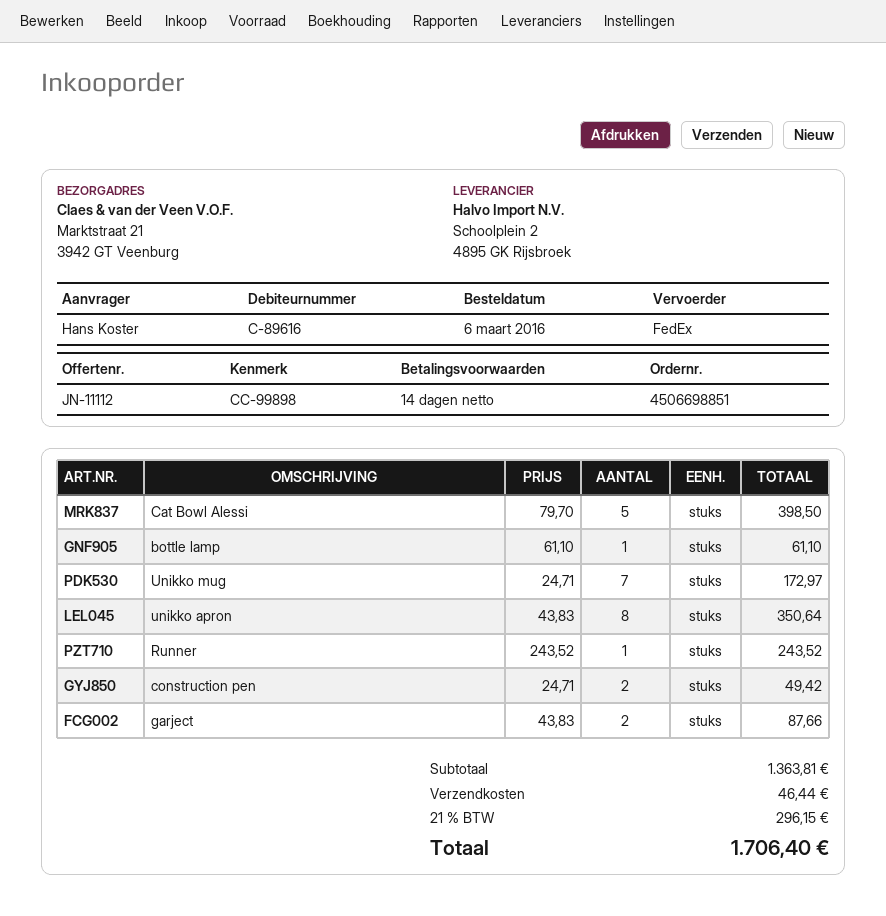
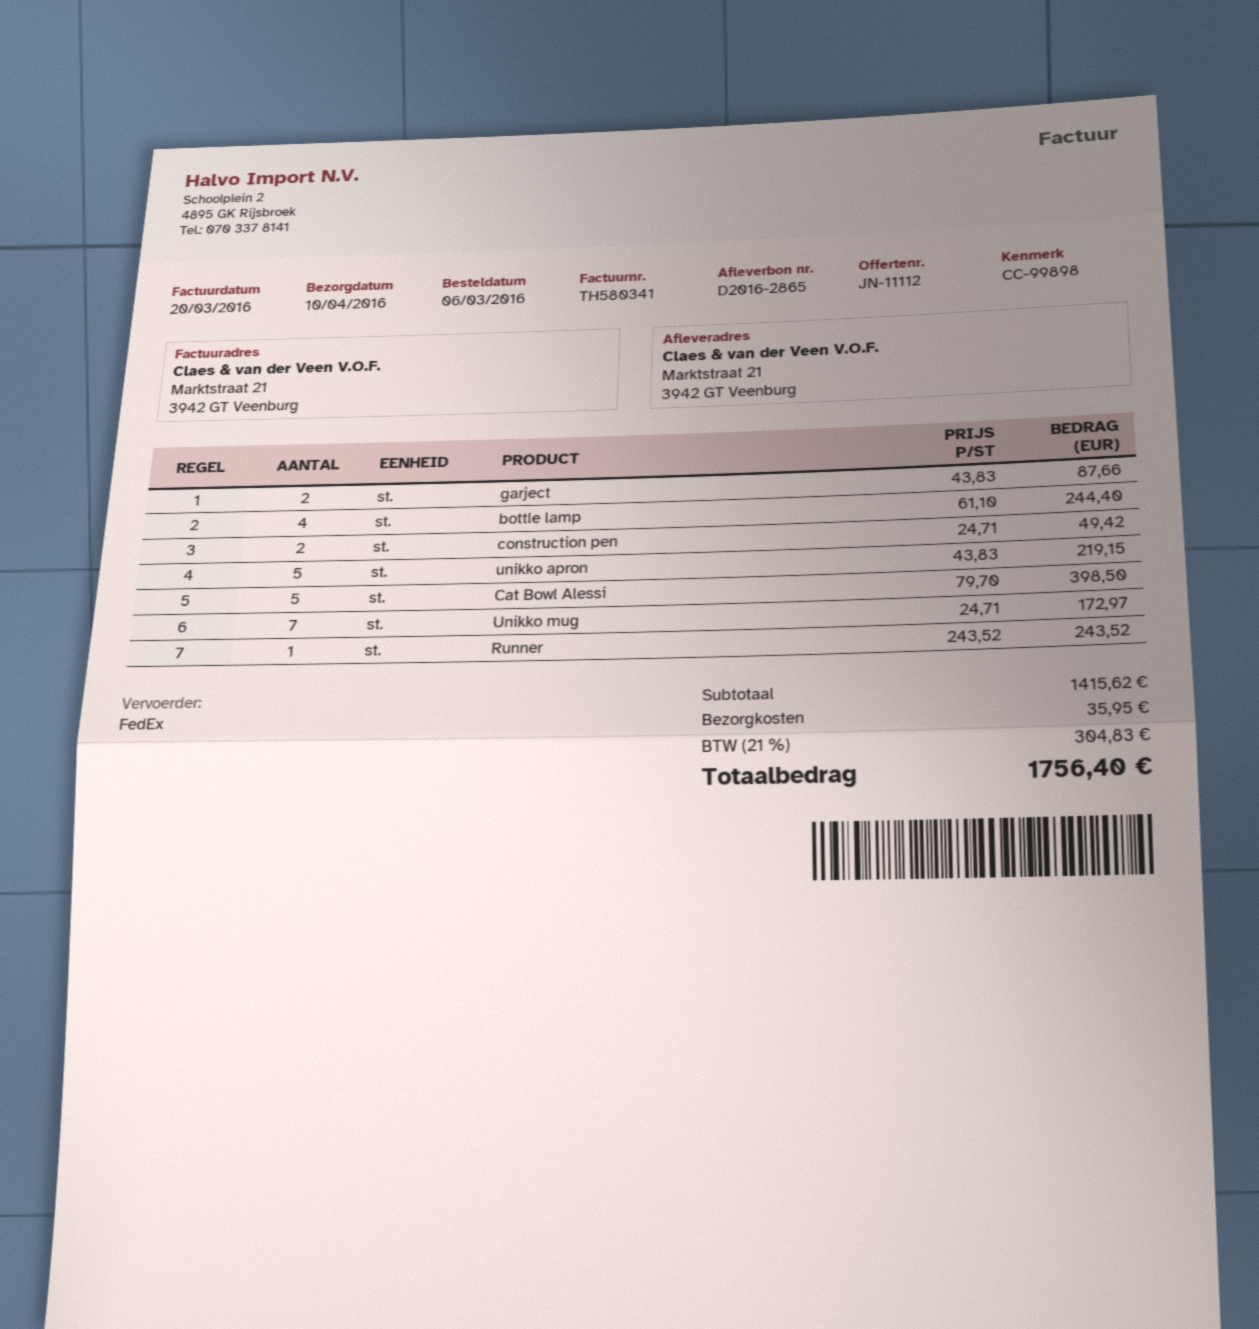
bottle lamp: 1 x 61.10 = 61.10 -> 4 x 61.10 = 244.40
unikko apron: 8 x 43.83 = 350.64 -> 5 x 43.83 = 219.15
subtotal: 1363.81 -> 1415.62
shipping: 46.44 -> 35.95
tax: 21% = 296.15 -> 21% = 304.83
total: 1706.40 -> 1756.40

